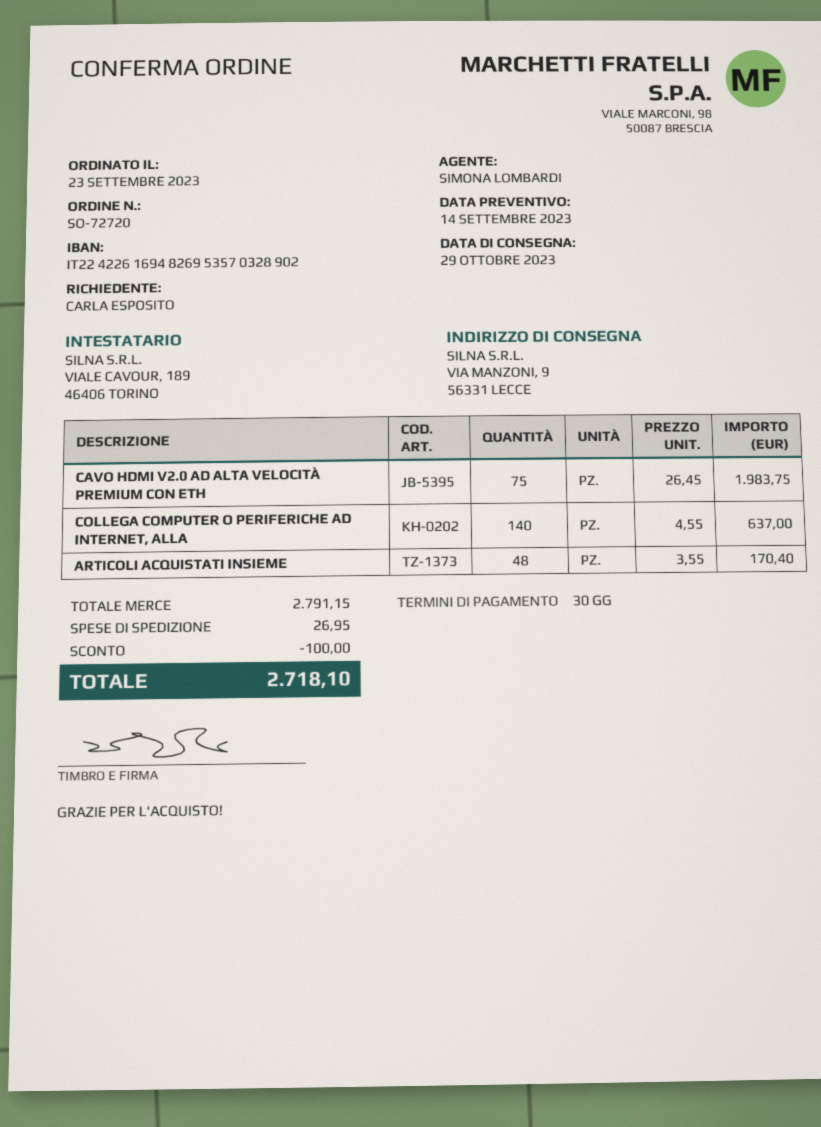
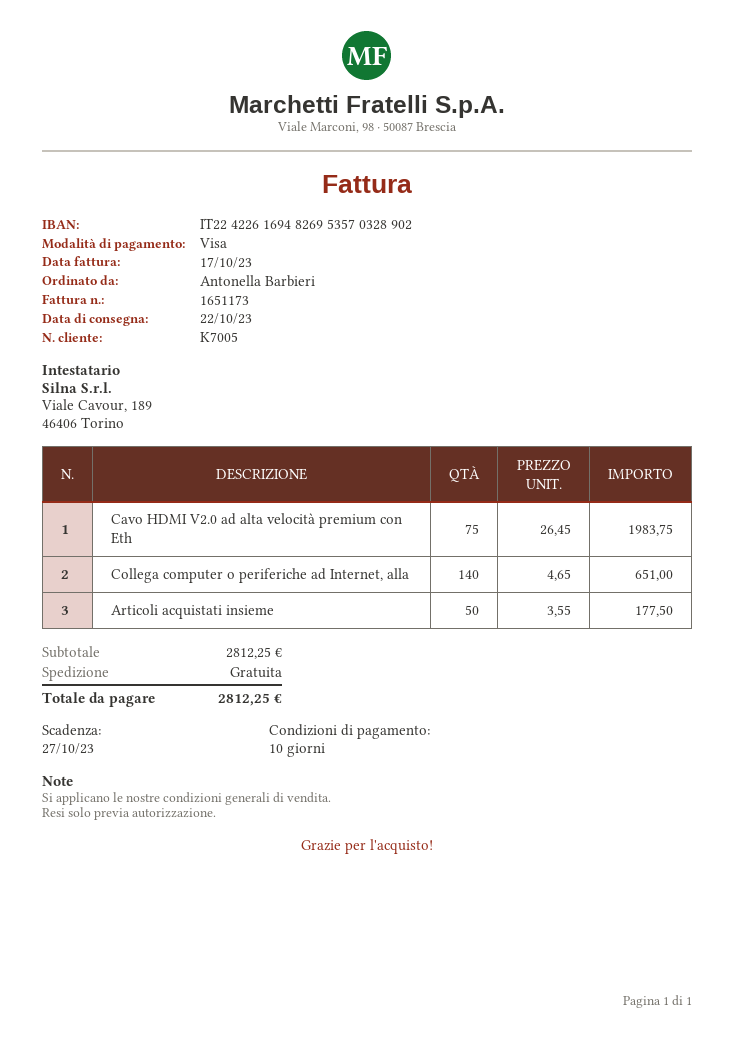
delivery date: 2023-10-29 -> 2023-10-22
payment terms: 30 days -> 10 days
ordered by: CARLA ESPOSITO -> Antonella Barbieri
COLLEGA COMPUTER O PERIFERICHE AD INTERNET, ALLA: 140 x 4.55 = 637.00 -> 140 x 4.65 = 651.00
ARTICOLI ACQUISTATI INSIEME: 48 x 3.55 = 170.40 -> 50 x 3.55 = 177.50
subtotal: 2791.15 -> 2812.25
discount: 100.00 -> none
shipping: 26.95 -> 0.00
total: 2718.10 -> 2812.25

